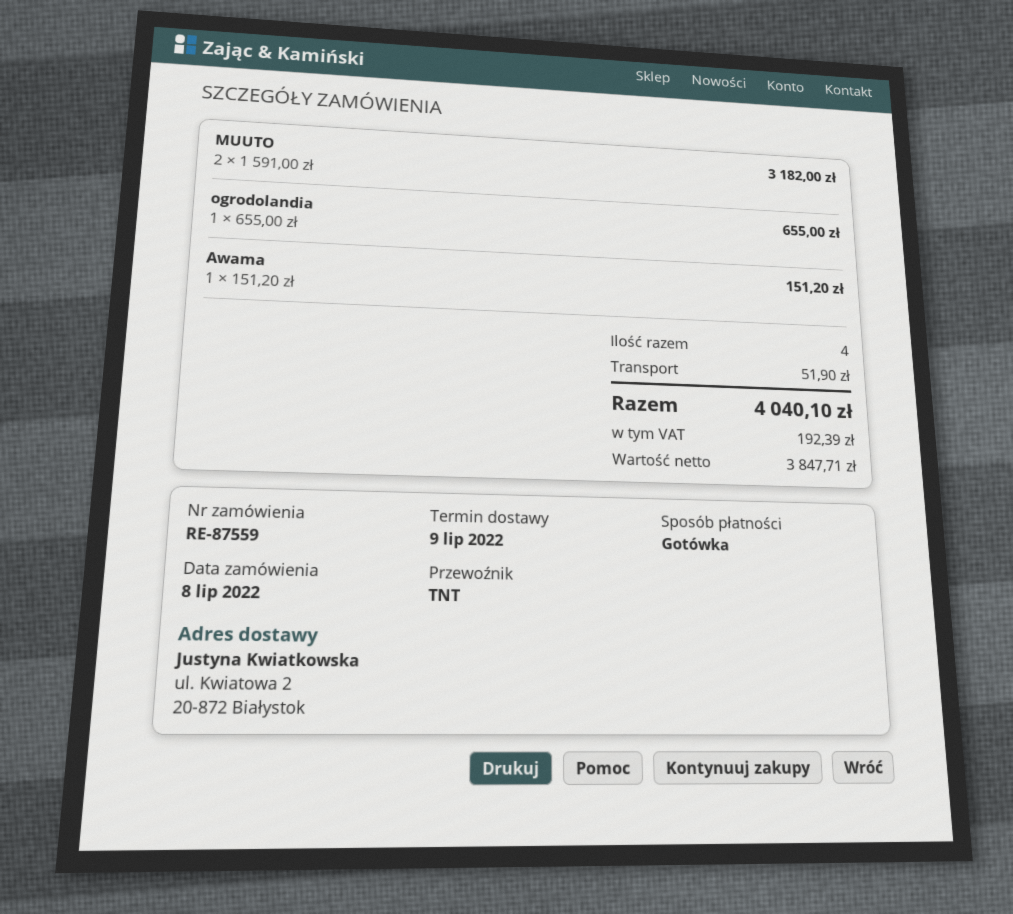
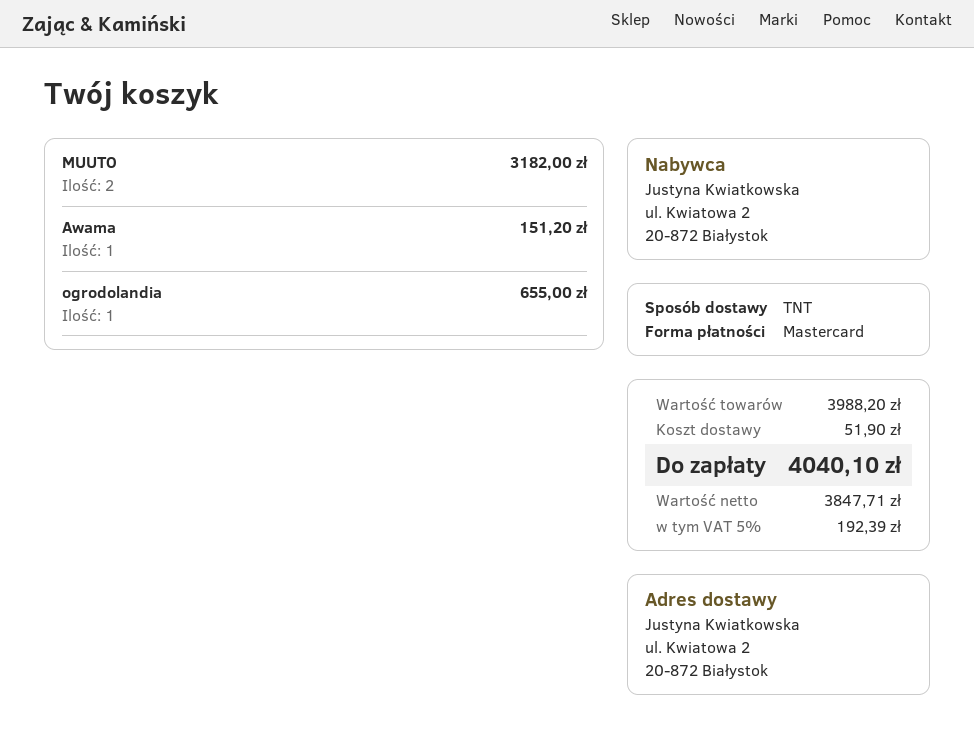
payment method: cash -> Mastercard

